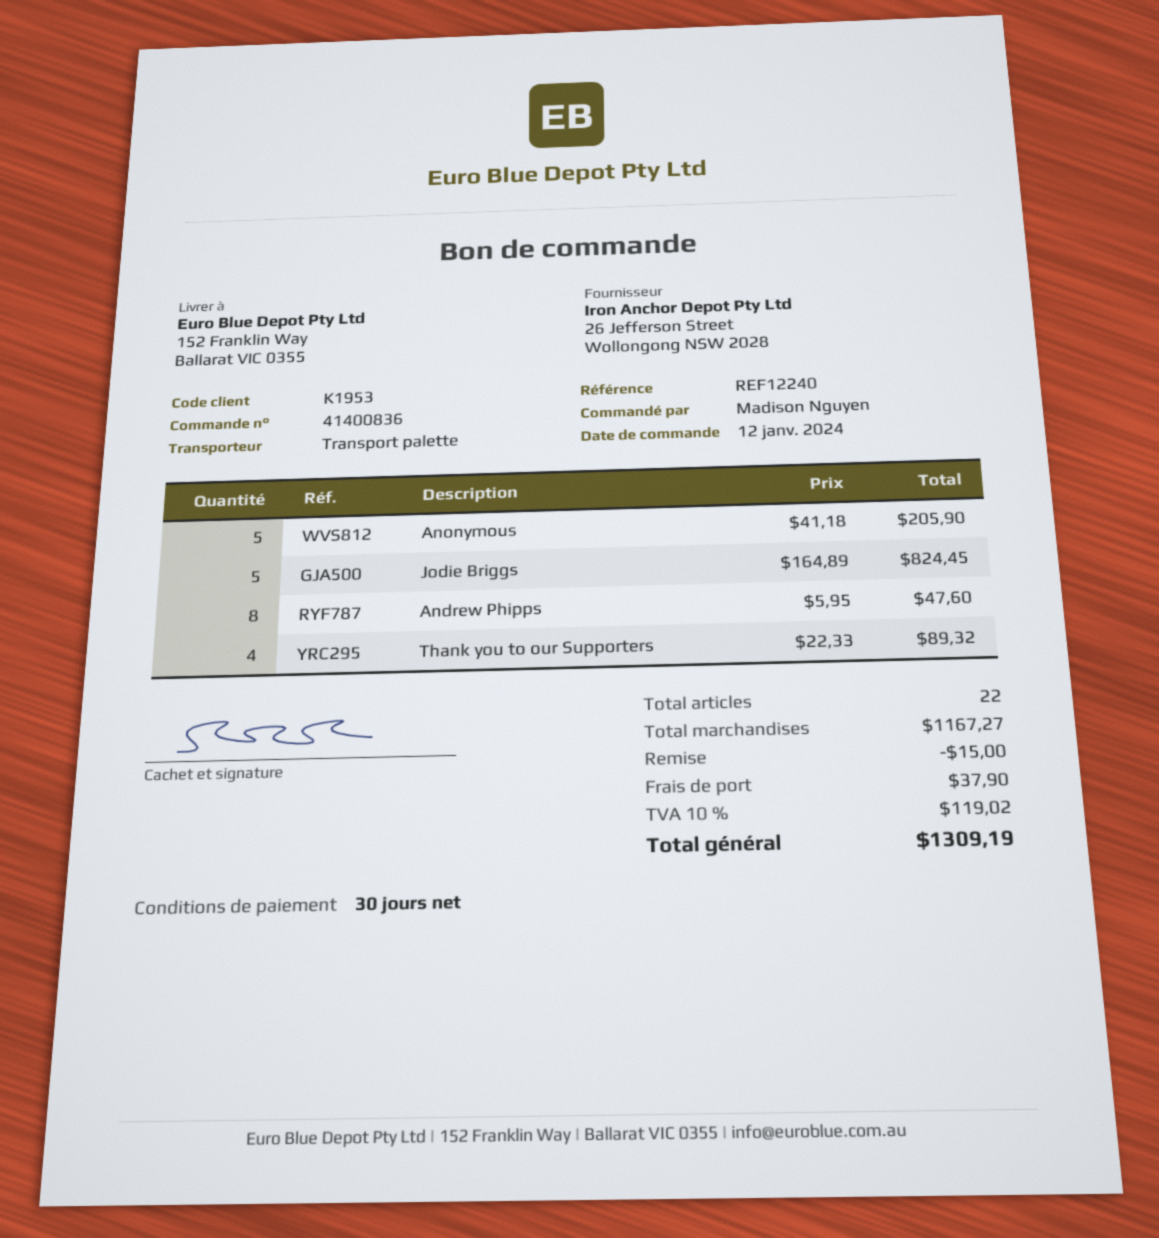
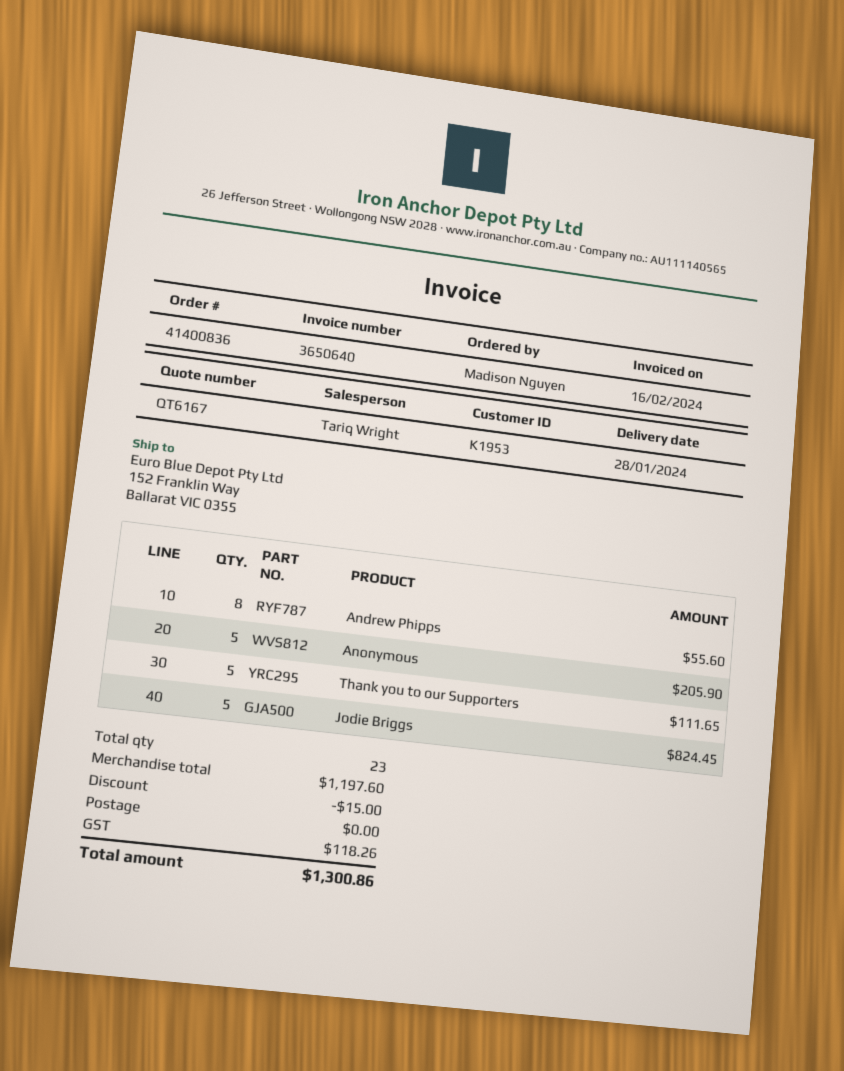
Andrew Phipps: 8 for 47.60 -> 8 for 55.60
Thank you to our Supporters: 4 for 89.32 -> 5 for 111.65
total quantity: 22 -> 23
subtotal: 1167.27 -> 1197.60
shipping: 37.90 -> 0.00
tax: 119.02 -> 118.26
total: 1309.19 -> 1300.86

